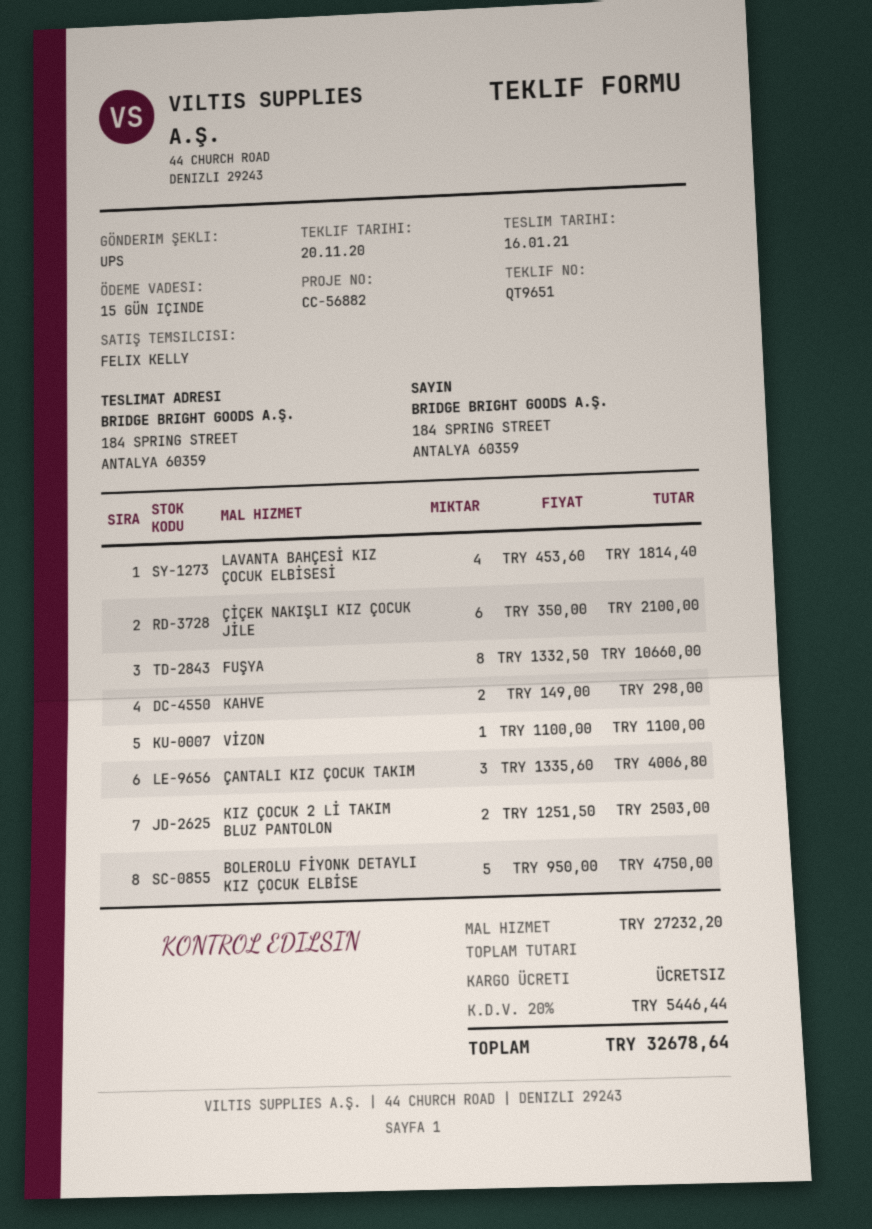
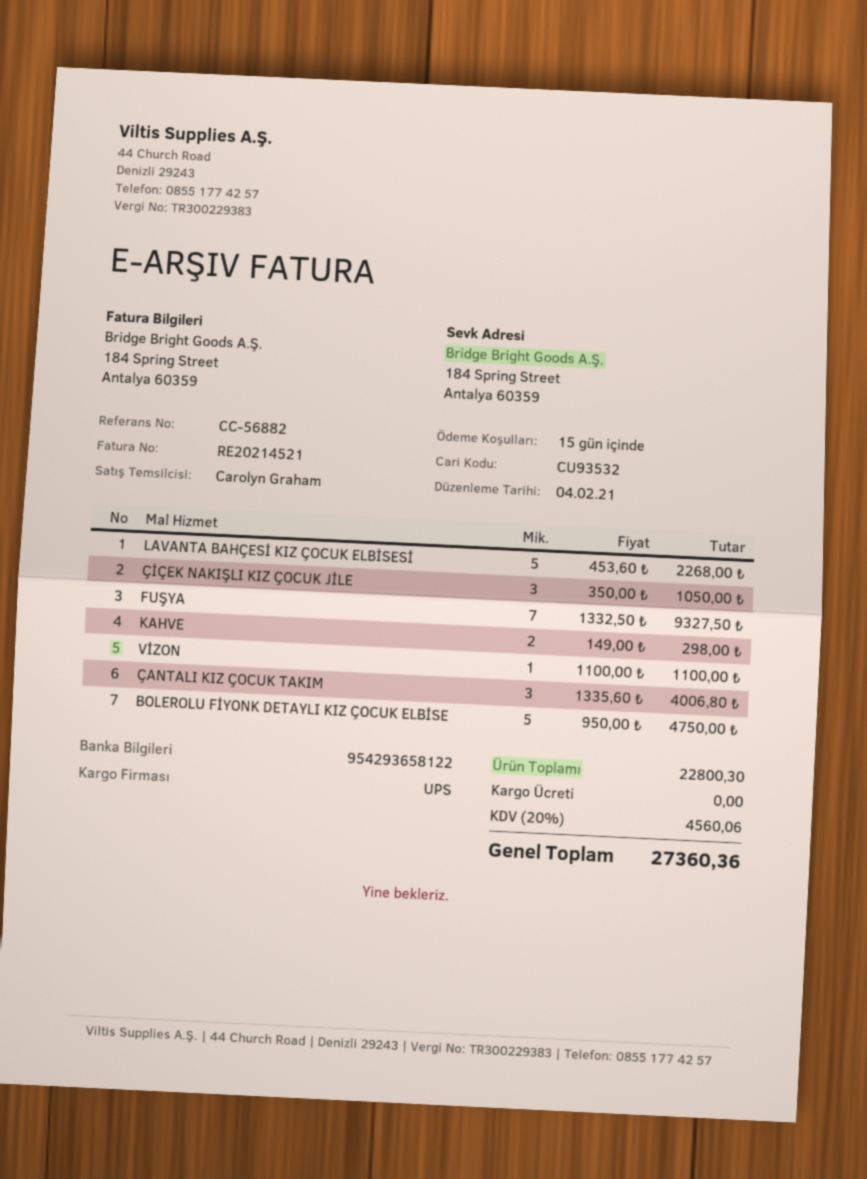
sales rep: FELIX KELLY -> Carolyn Graham
LAVANTA BAHÇESİ KIZ ÇOCUK ELBİSESİ: 4 x 453.60 = 1814.40 -> 5 x 453.60 = 2268.00
ÇİÇEK NAKIŞLI KIZ ÇOCUK JİLE: 6 x 350.00 = 2100.00 -> 3 x 350.00 = 1050.00
FUŞYA: 8 x 1332.50 = 10660.00 -> 7 x 1332.50 = 9327.50
KIZ ÇOCUK 2 Lİ TAKIM BLUZ PANTOLON: 2 x 1251.50 = 2503.00 -> none
subtotal: 27232.20 -> 22800.30
tax: 20% = 5446.44 -> 20% = 4560.06
total: 32678.64 -> 27360.36

